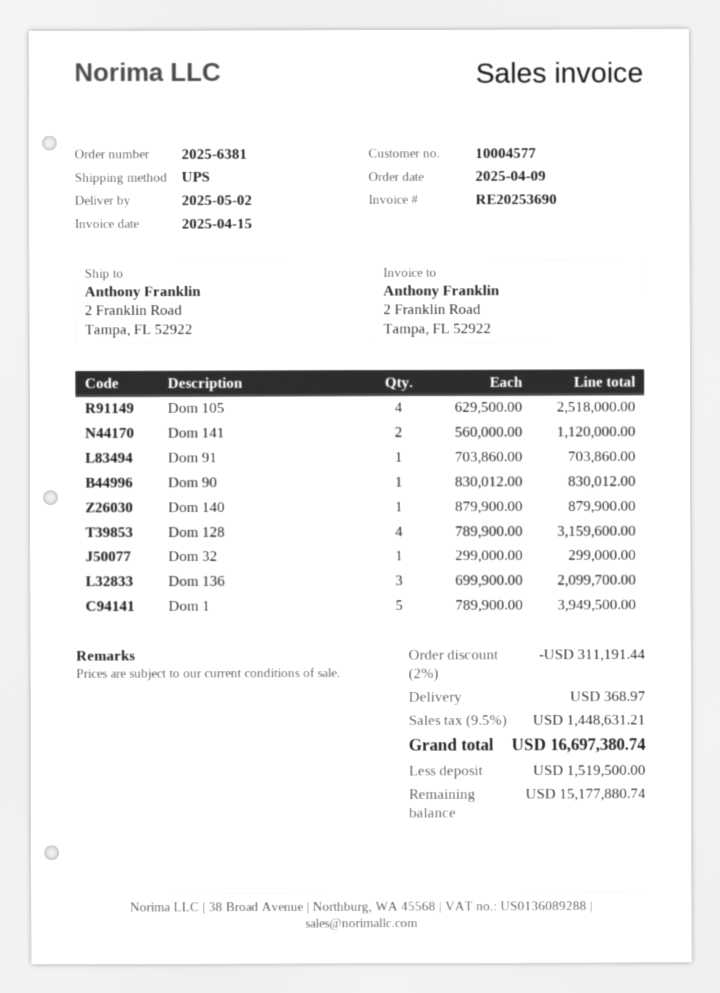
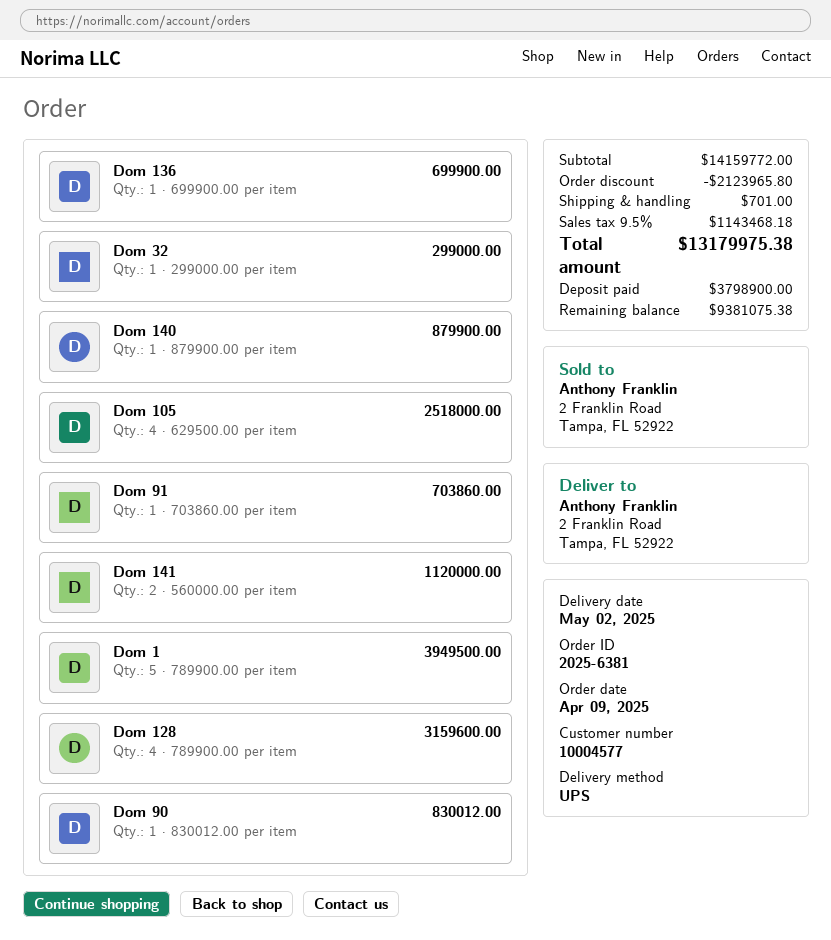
Dom 136: 3 x 699900.00 = 2099700.00 -> 1 x 699900.00 = 699900.00
discount: 311191.44 -> 2123965.80
shipping: 368.97 -> 701.00
tax: 9.5% = 1448631.21 -> 9.5% = 1143468.18
total: 16697380.74 -> 13179975.38
deposit: 1519500.00 -> 3798900.00
balance: 15177880.74 -> 9381075.38

